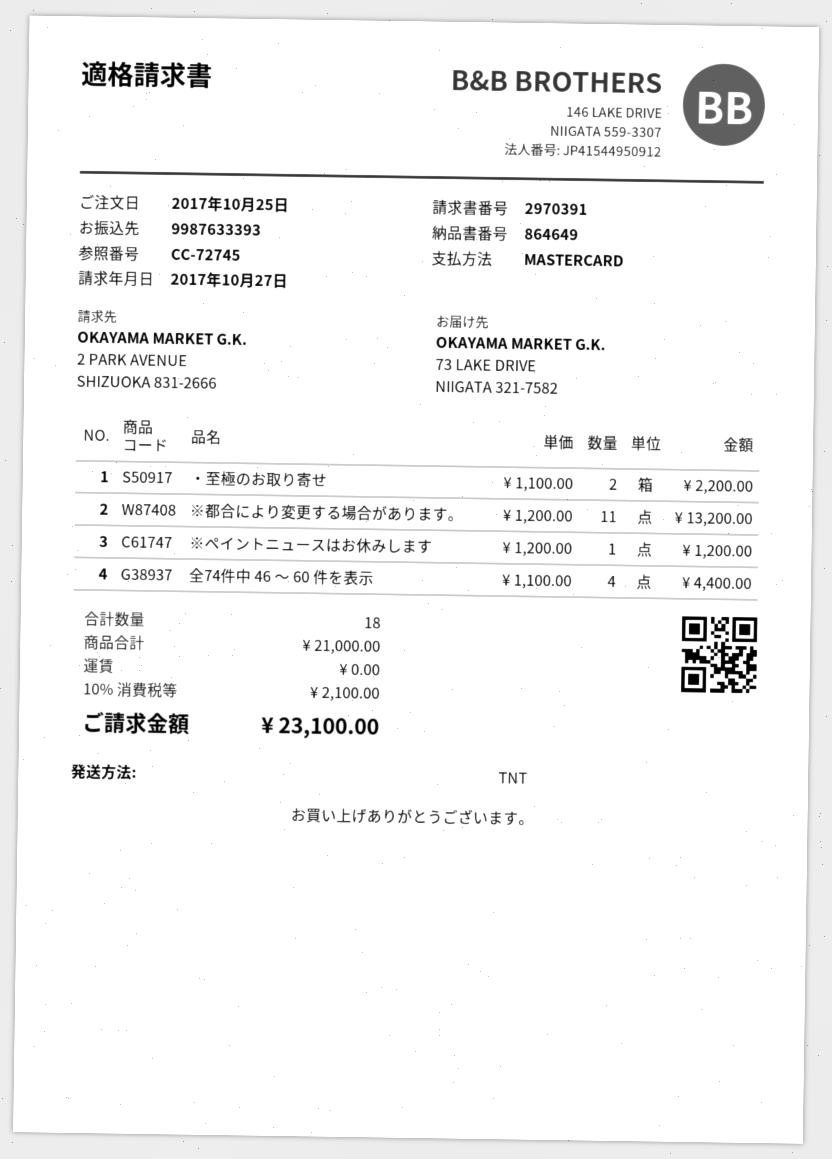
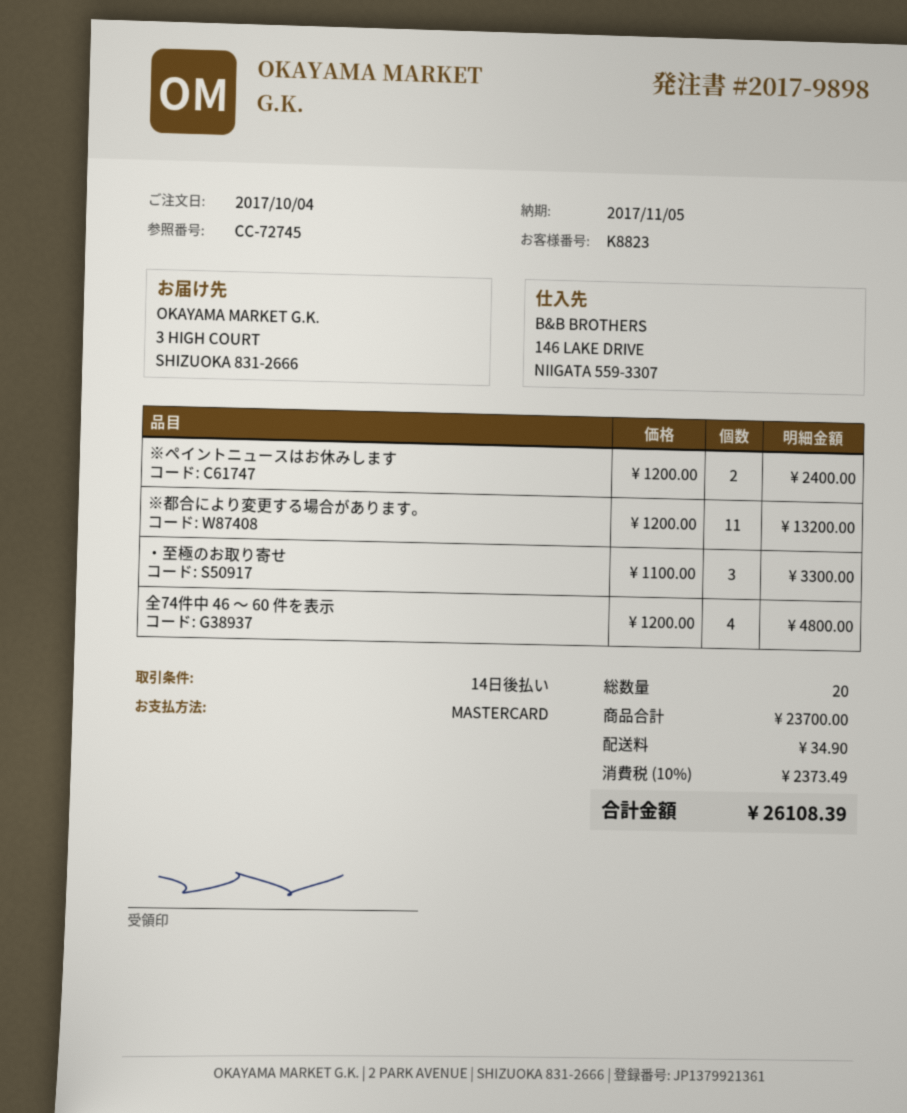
order date: 2017-10-25 -> 2017-10-04
ship to: 73 LAKE DRIVE, NIIGATA 321-7582 -> 3 HIGH COURT, SHIZUOKA 831-2666
・至極のお取り寄せ: 2 x 1100.00 = 2200.00 -> 3 x 1100.00 = 3300.00
※ペイントニュースはお休みします: 1 x 1200.00 = 1200.00 -> 2 x 1200.00 = 2400.00
全74件中 46 〜 60 件を表示: 4 x 1100.00 = 4400.00 -> 4 x 1200.00 = 4800.00
total quantity: 18 -> 20
subtotal: 21000.00 -> 23700.00
shipping: 0.00 -> 34.90
tax: 10% = 2100.00 -> 10% = 2373.49
total: 23100.00 -> 26108.39

